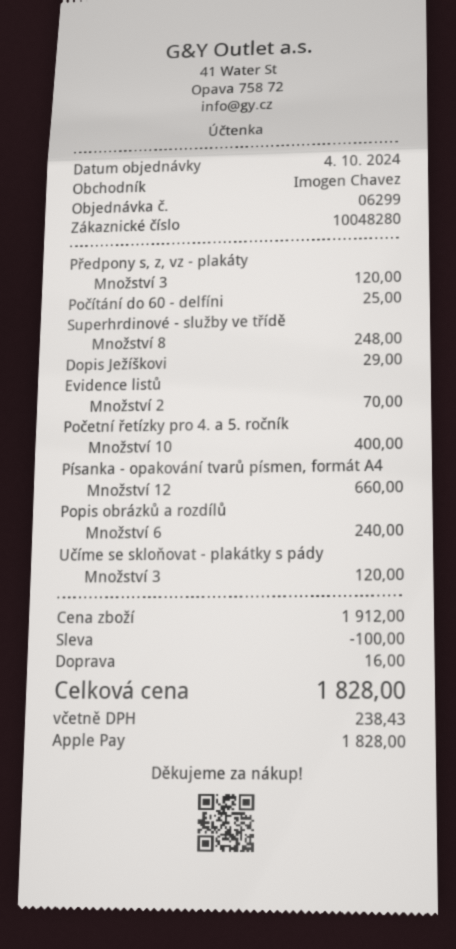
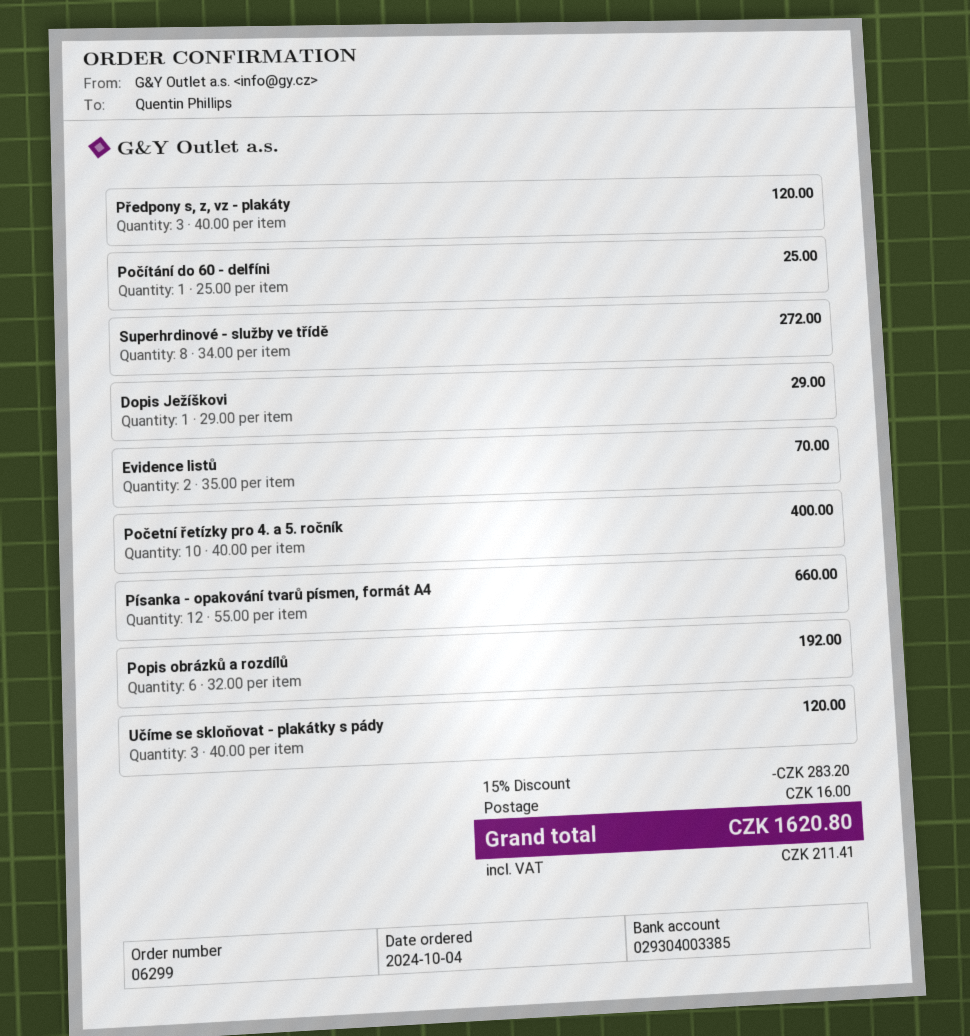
Superhrdinové - služby ve třídě: 8 for 248.00 -> 8 for 272.00
Popis obrázků a rozdílů: 6 for 240.00 -> 6 for 192.00
discount: 100.00 -> 283.20
tax: 238.43 -> 211.41
total: 1828.00 -> 1620.80

